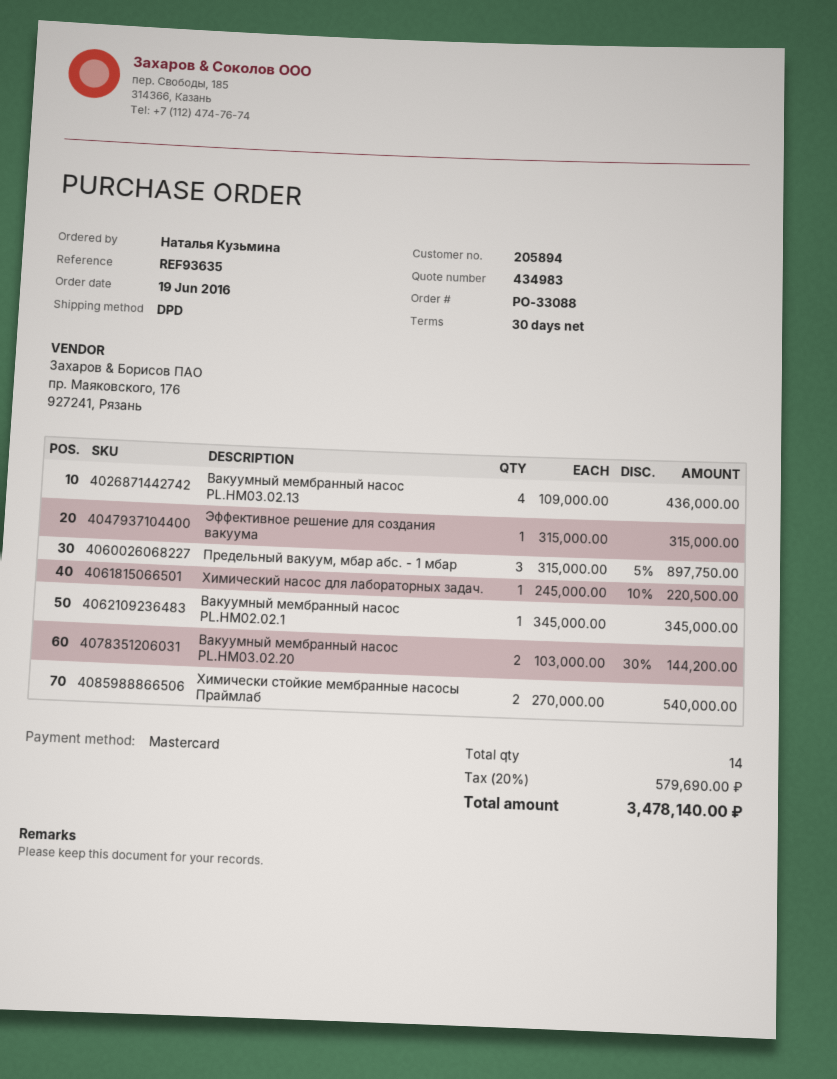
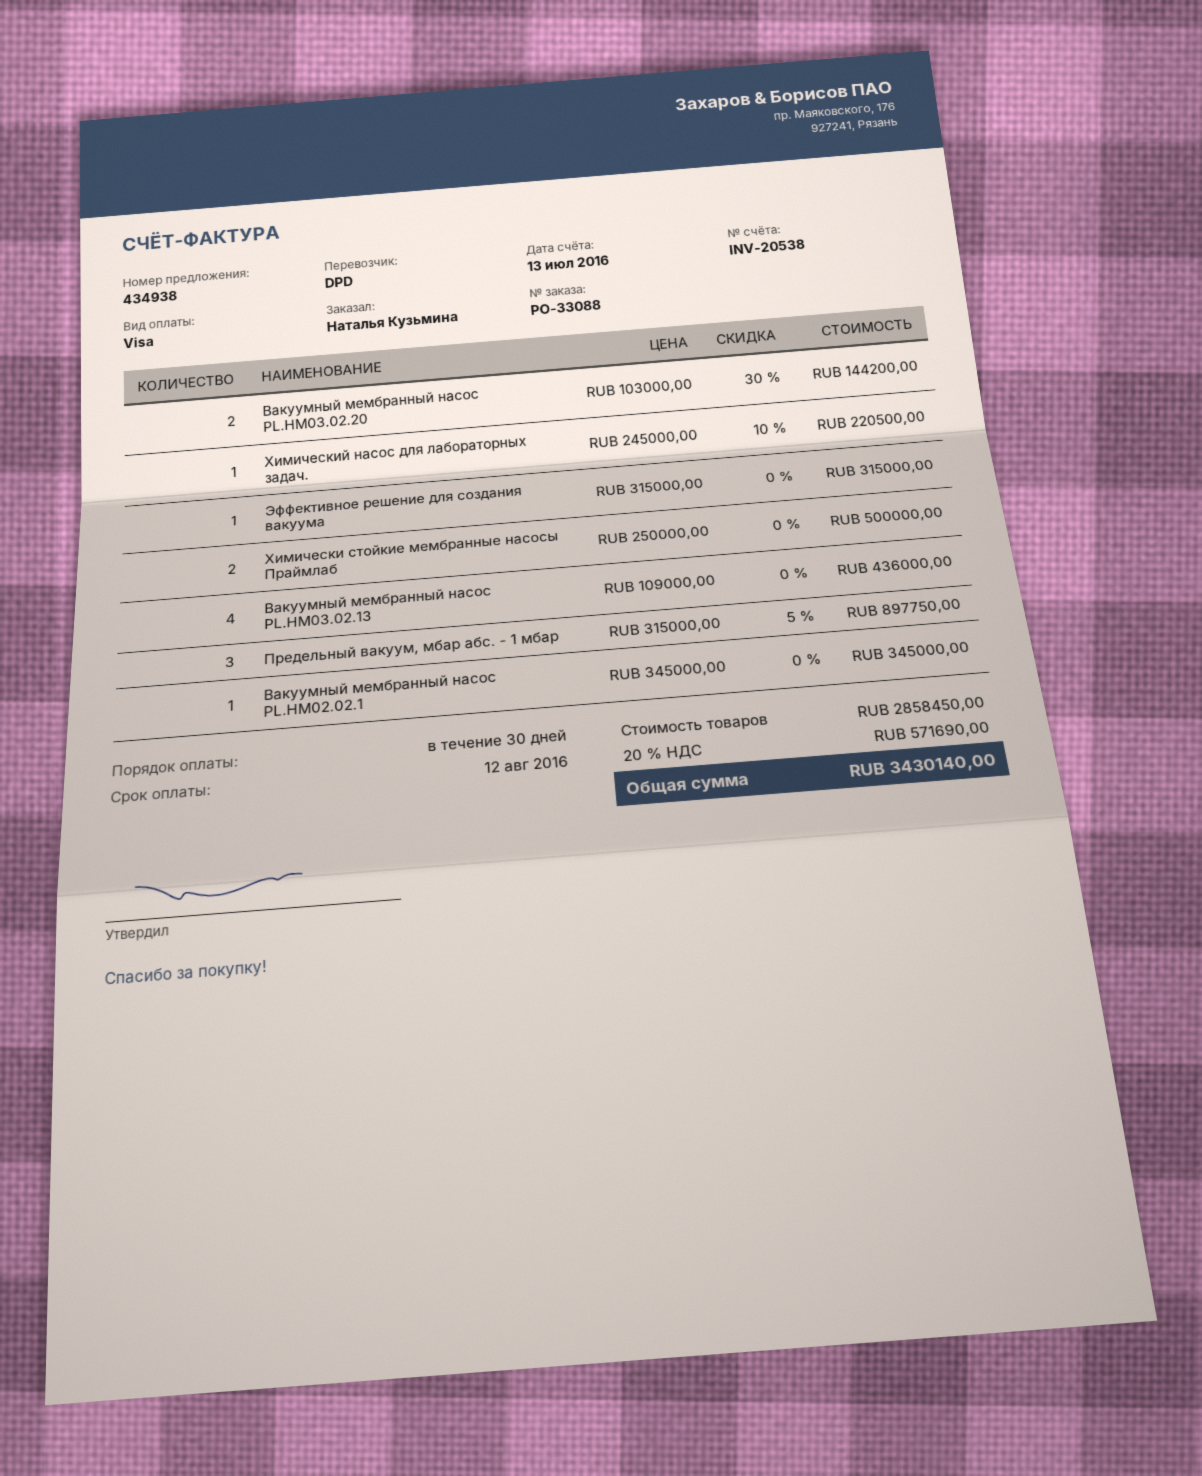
quote number: 434983 -> 434938
payment method: Mastercard -> Visa
Химически стойкие мембранные насосы Праймлаб: 2 x 270000.00 = 540000.00 -> 2 x 250000.00 = 500000.00
tax: 20% = 579690.00 -> 20% = 571690.00
total: 3478140.00 -> 3430140.00

